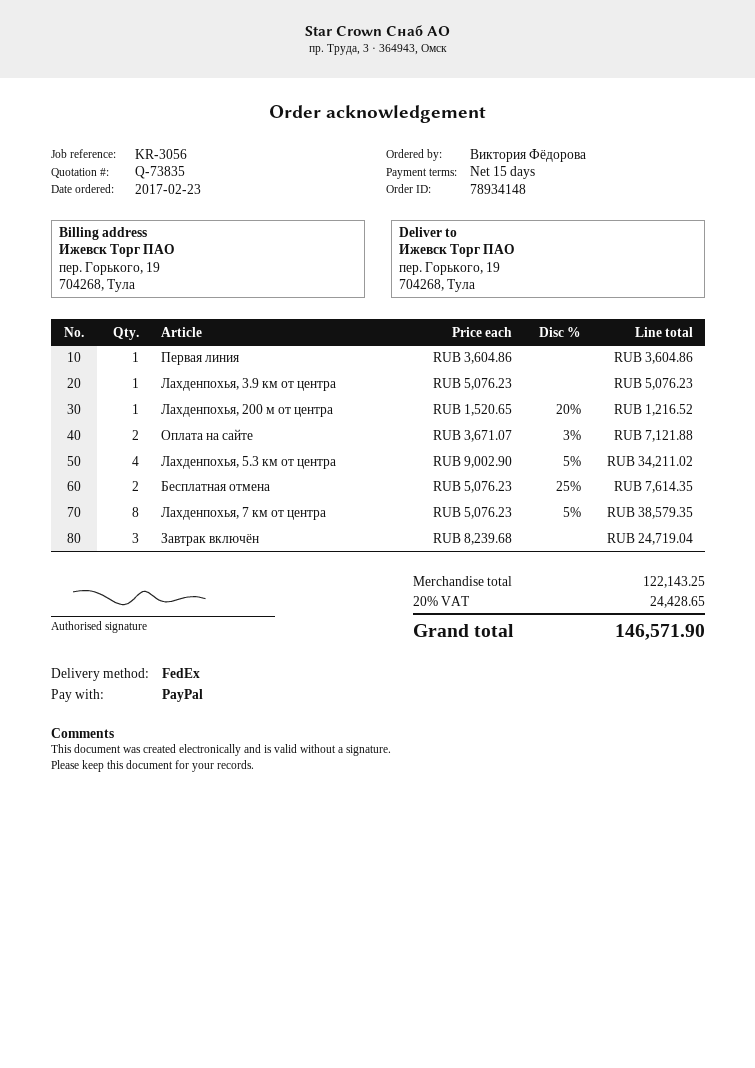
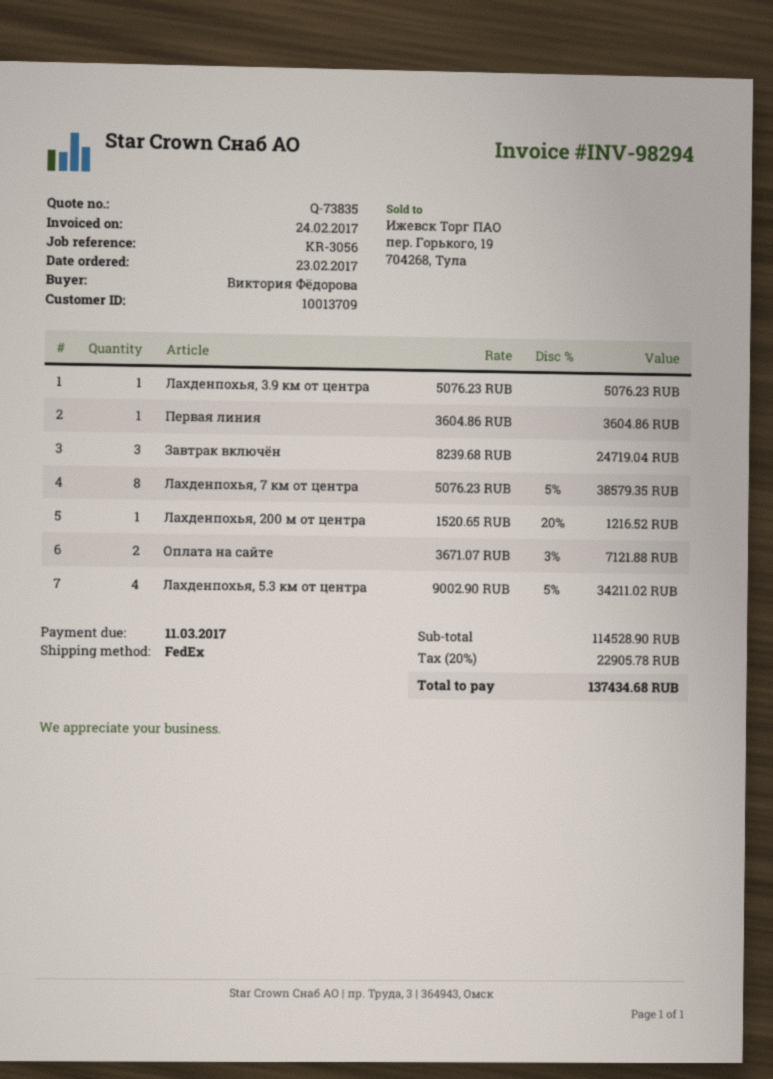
Бесплатная отмена: 2 x 5076.23 - 25% = 7614.35 -> none
subtotal: 122143.25 -> 114528.90
tax: 20% = 24428.65 -> 20% = 22905.78
total: 146571.90 -> 137434.68

